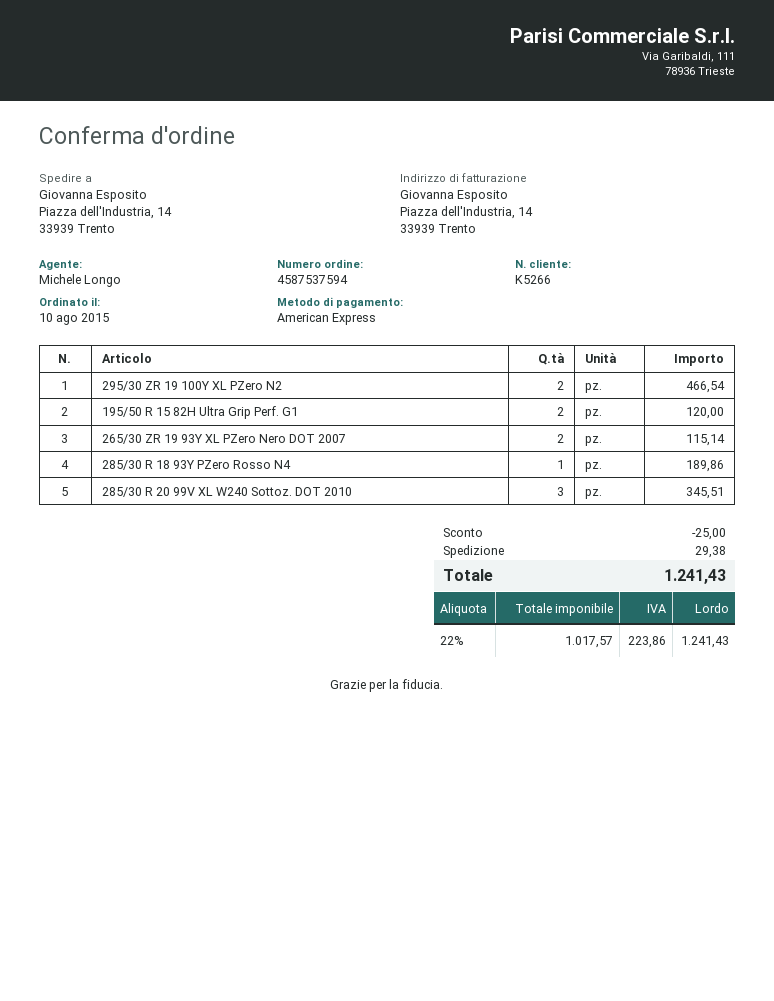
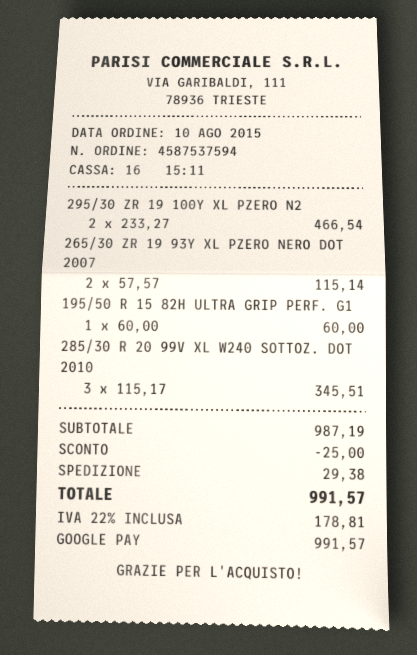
payment method: American Express -> Google Pay
195/50 R 15 82H Ultra Grip Perf. G1: 2 for 120.00 -> 1 for 60.00
285/30 R 18 93Y PZero Rosso N4: 1 for 189.86 -> none
tax: 22% = 223.86 -> 22% = 178.81
total: 1241.43 -> 991.57

